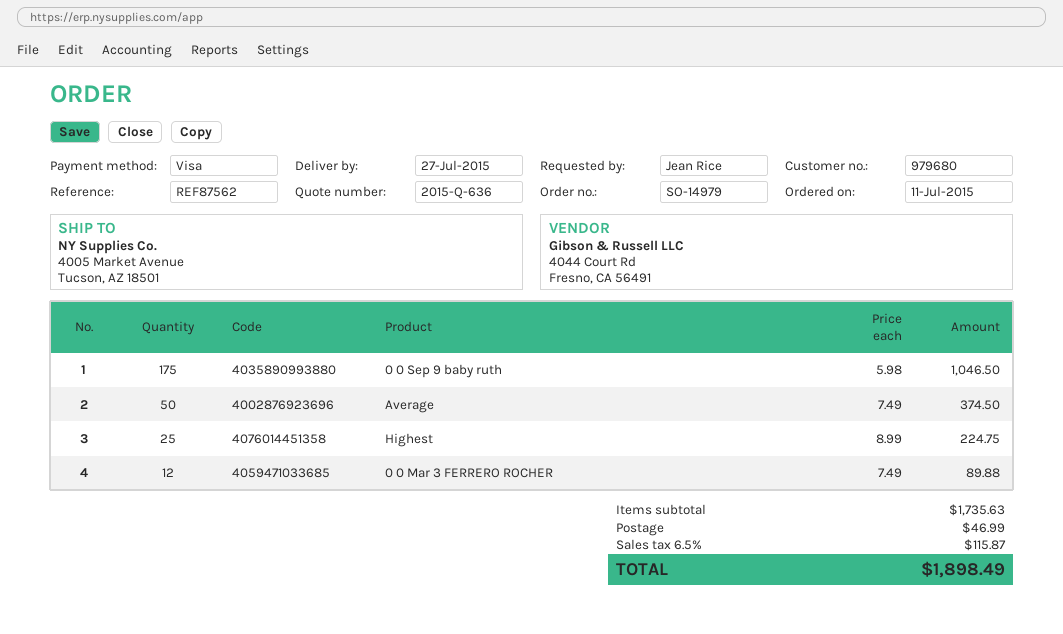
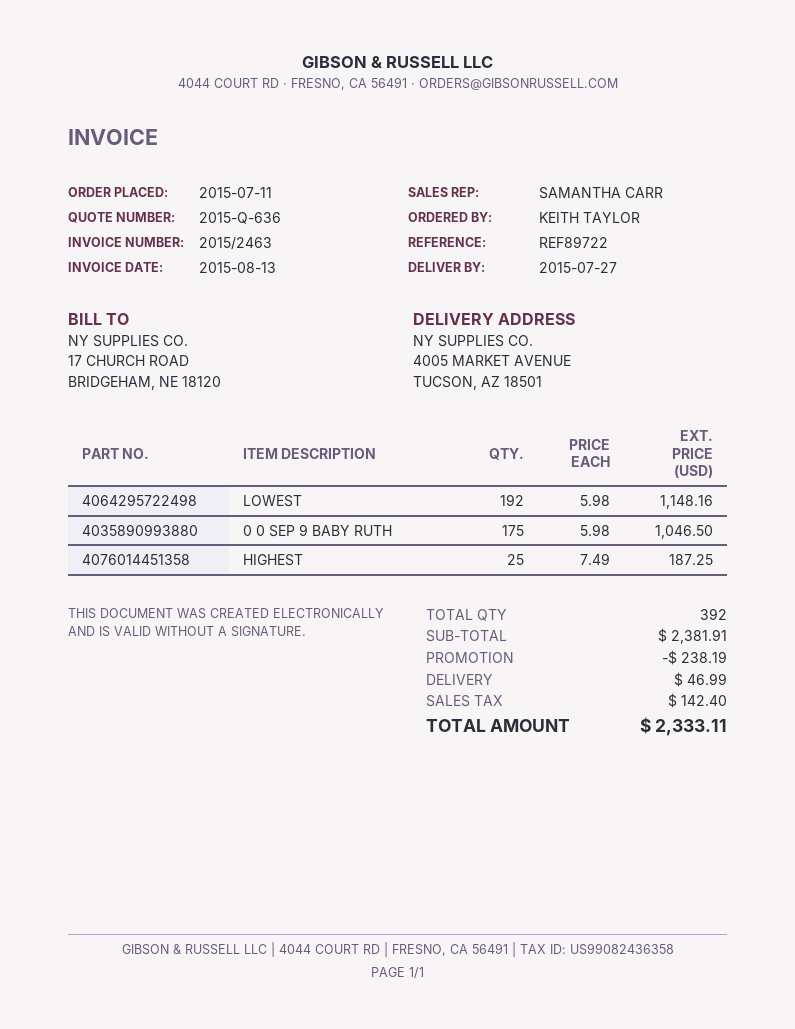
reference: REF87562 -> REF89722
ordered by: Jean Rice -> KEITH TAYLOR
Average: 50 x 7.49 = 374.50 -> none
Highest: 25 x 8.99 = 224.75 -> 25 x 7.49 = 187.25
0 0 Mar 3 FERRERO ROCHER: 12 x 7.49 = 89.88 -> none
LOWEST: none -> 192 x 5.98 = 1148.16
subtotal: 1735.63 -> 2381.91
discount: none -> 238.19
tax: 115.87 -> 142.40
total: 1898.49 -> 2333.11

